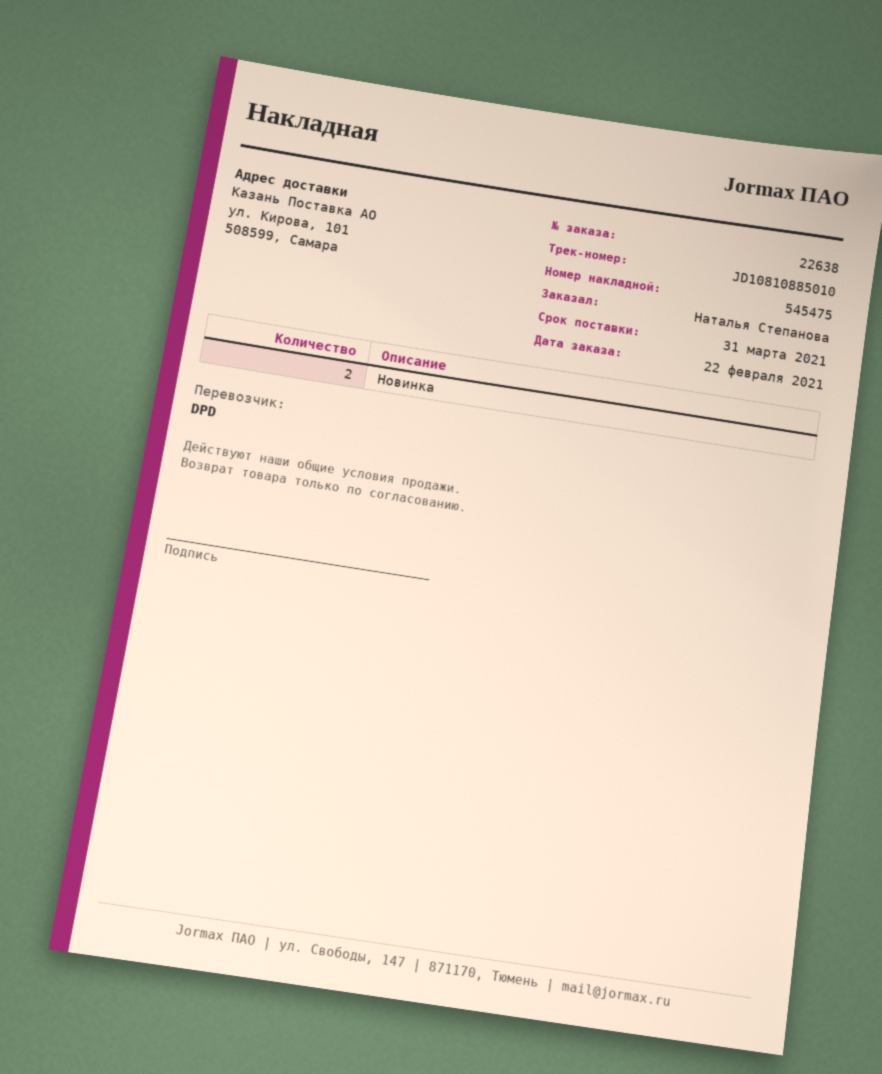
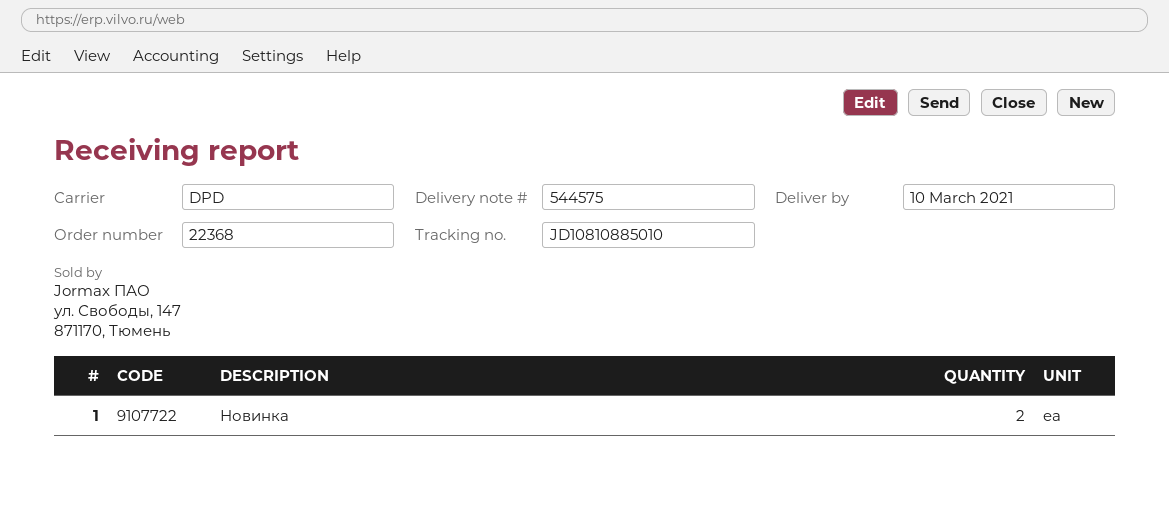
order number: 22638 -> 22368
delivery note number: 545475 -> 544575
delivery date: 2021-03-31 -> 2021-03-10

